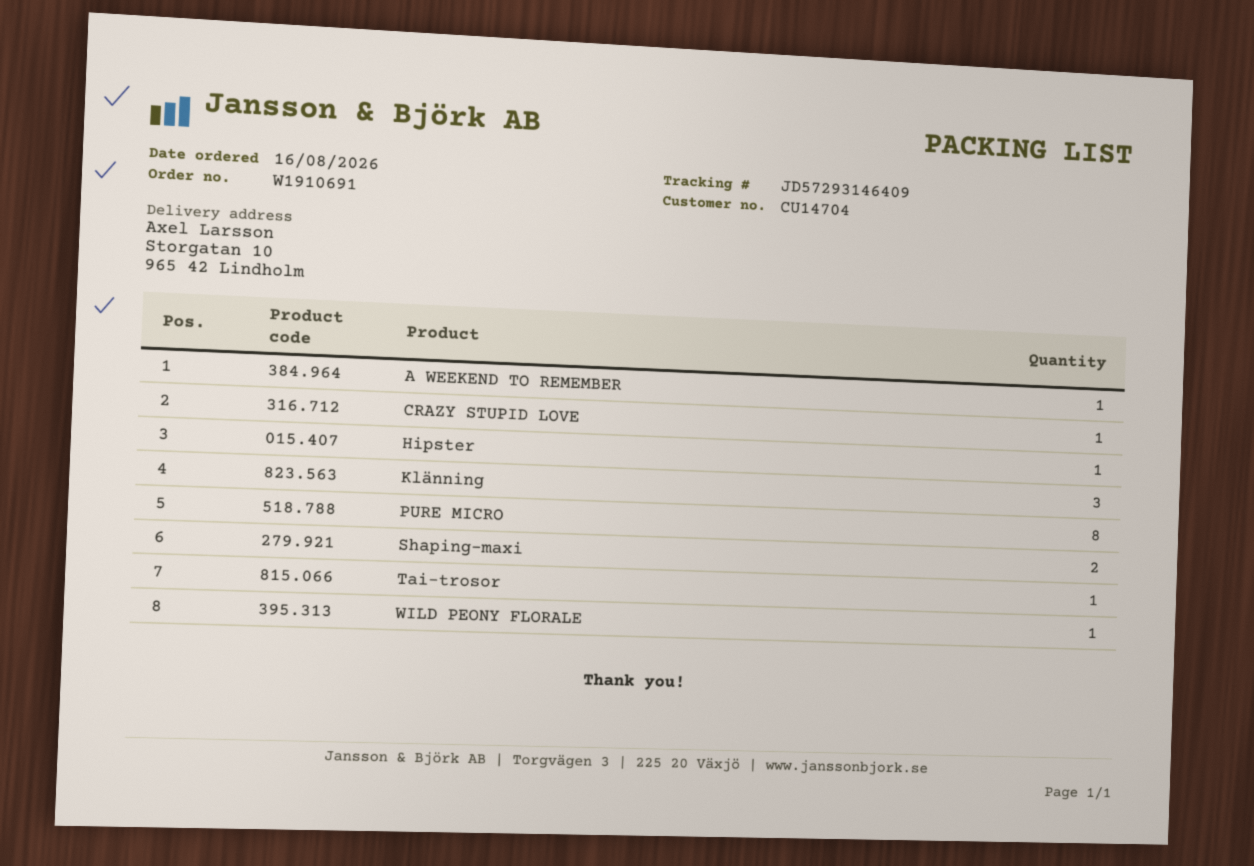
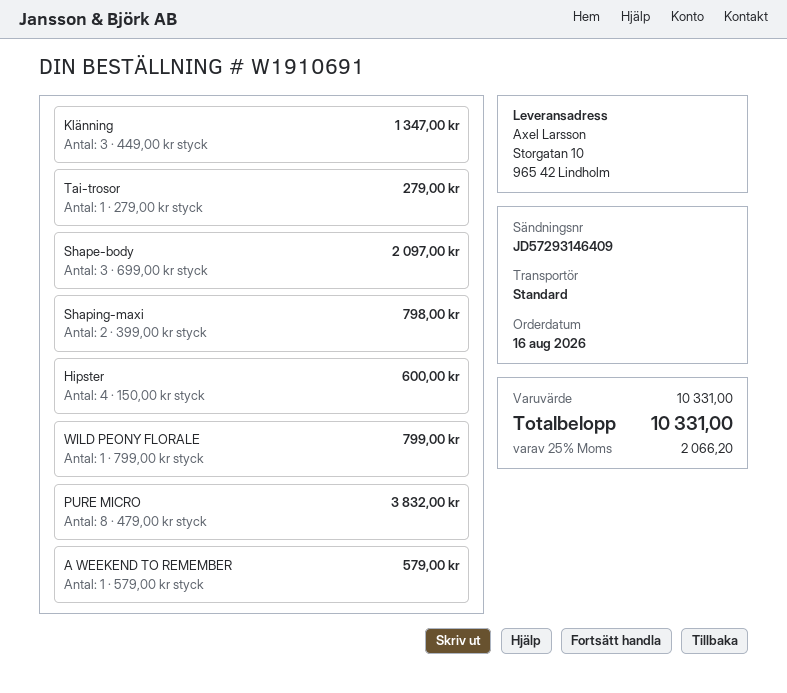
CRAZY STUPID LOVE: 1 -> none
Hipster: 1 -> 4
Shape-body: none -> 3

